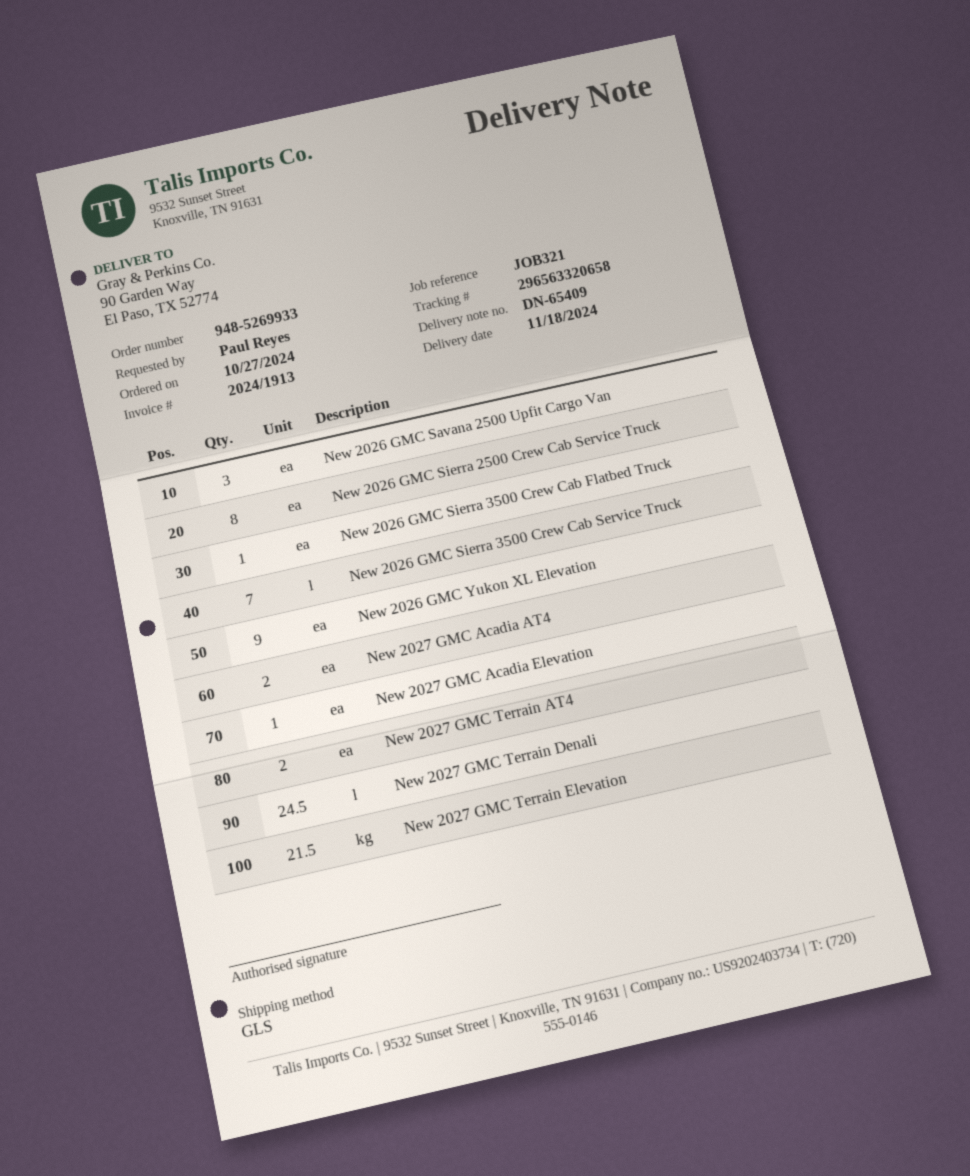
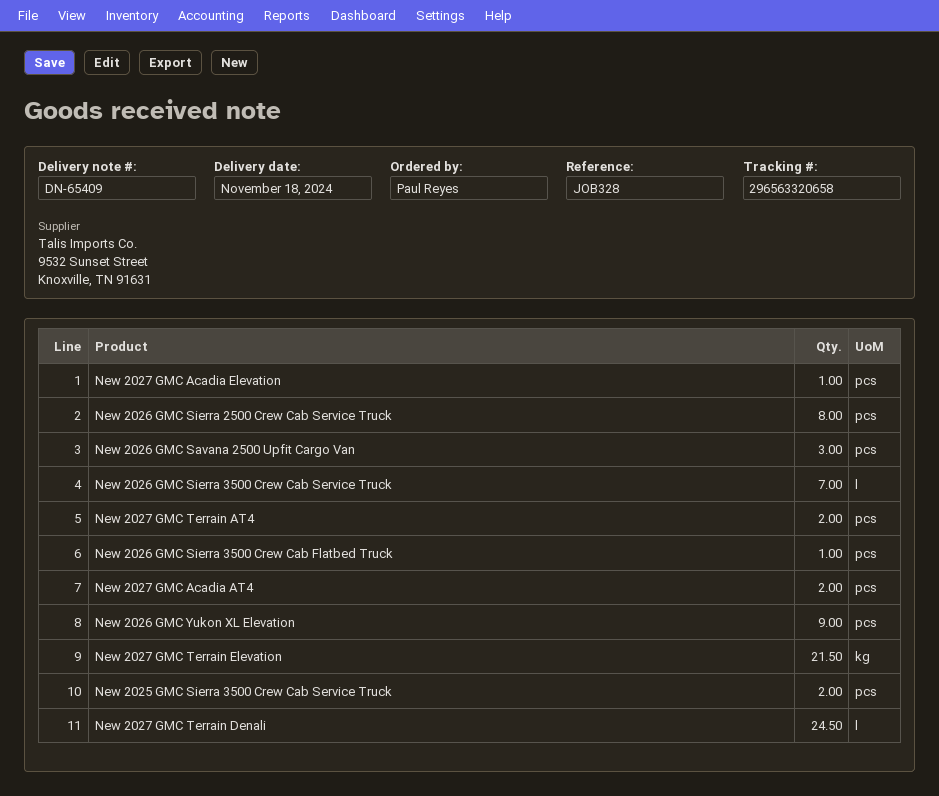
reference: JOB321 -> JOB328
New 2025 GMC Sierra 3500 Crew Cab Service Truck: none -> 2

